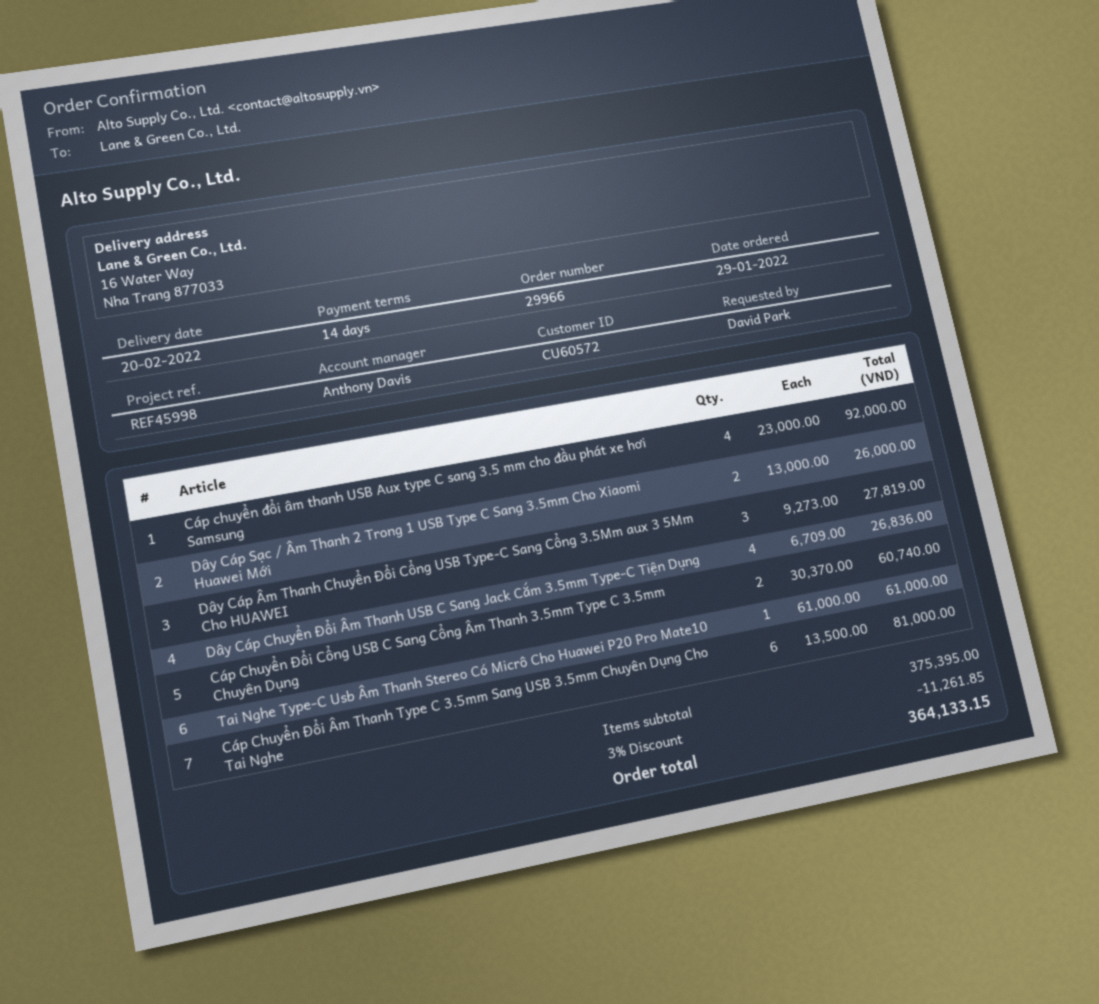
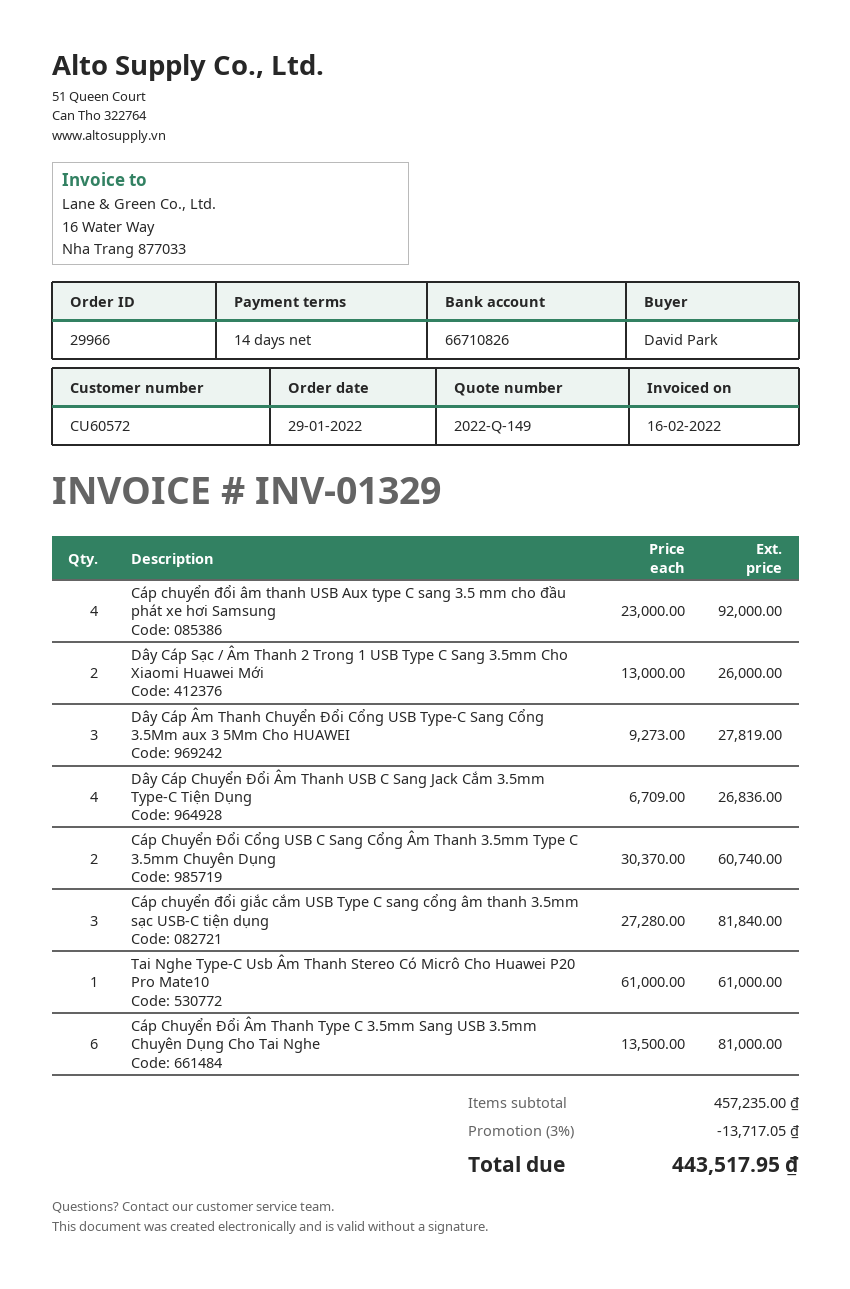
Cáp chuyển đổi giắc cắm USB Type C sang cổng âm thanh 3.5mm sạc USB-C tiện dụng: none -> 3 x 27280.00 = 81840.00
subtotal: 375395.00 -> 457235.00
discount: 3% = 11261.85 -> 3% = 13717.05
total: 364133.15 -> 443517.95

